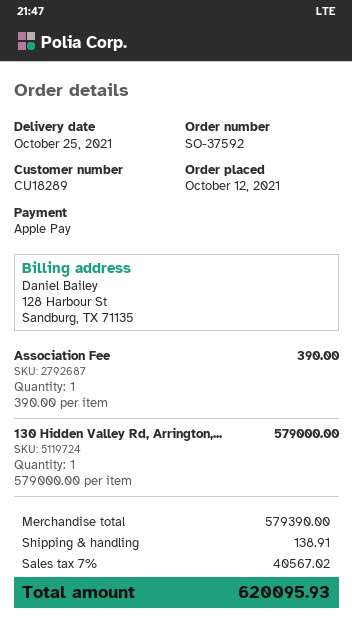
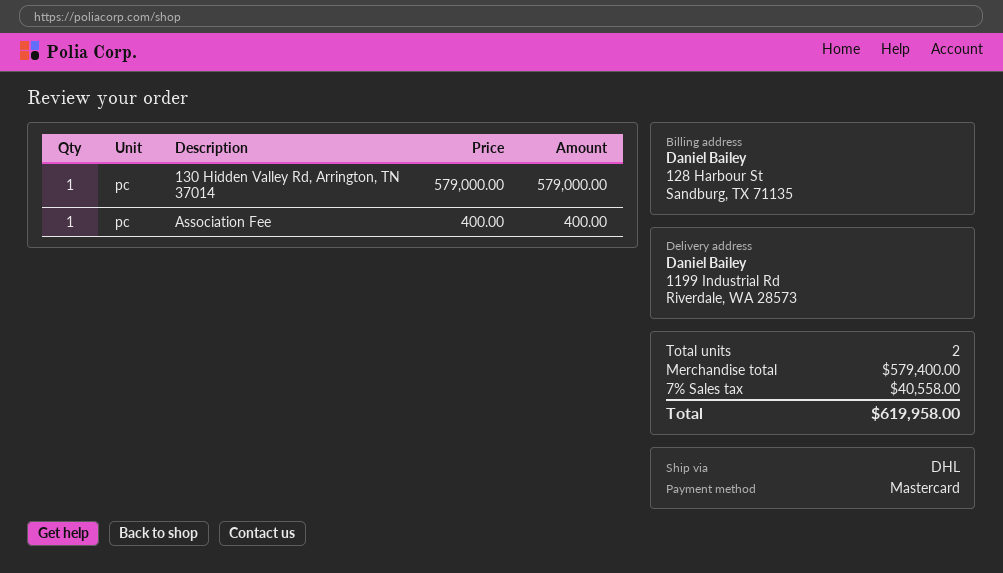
payment method: Apple Pay -> Mastercard
Association Fee: 1 x 390.00 = 390.00 -> 1 x 400.00 = 400.00
subtotal: 579390.00 -> 579400.00
shipping: 138.91 -> none
tax: 7% = 40567.02 -> 7% = 40558.00
total: 620095.93 -> 619958.00

